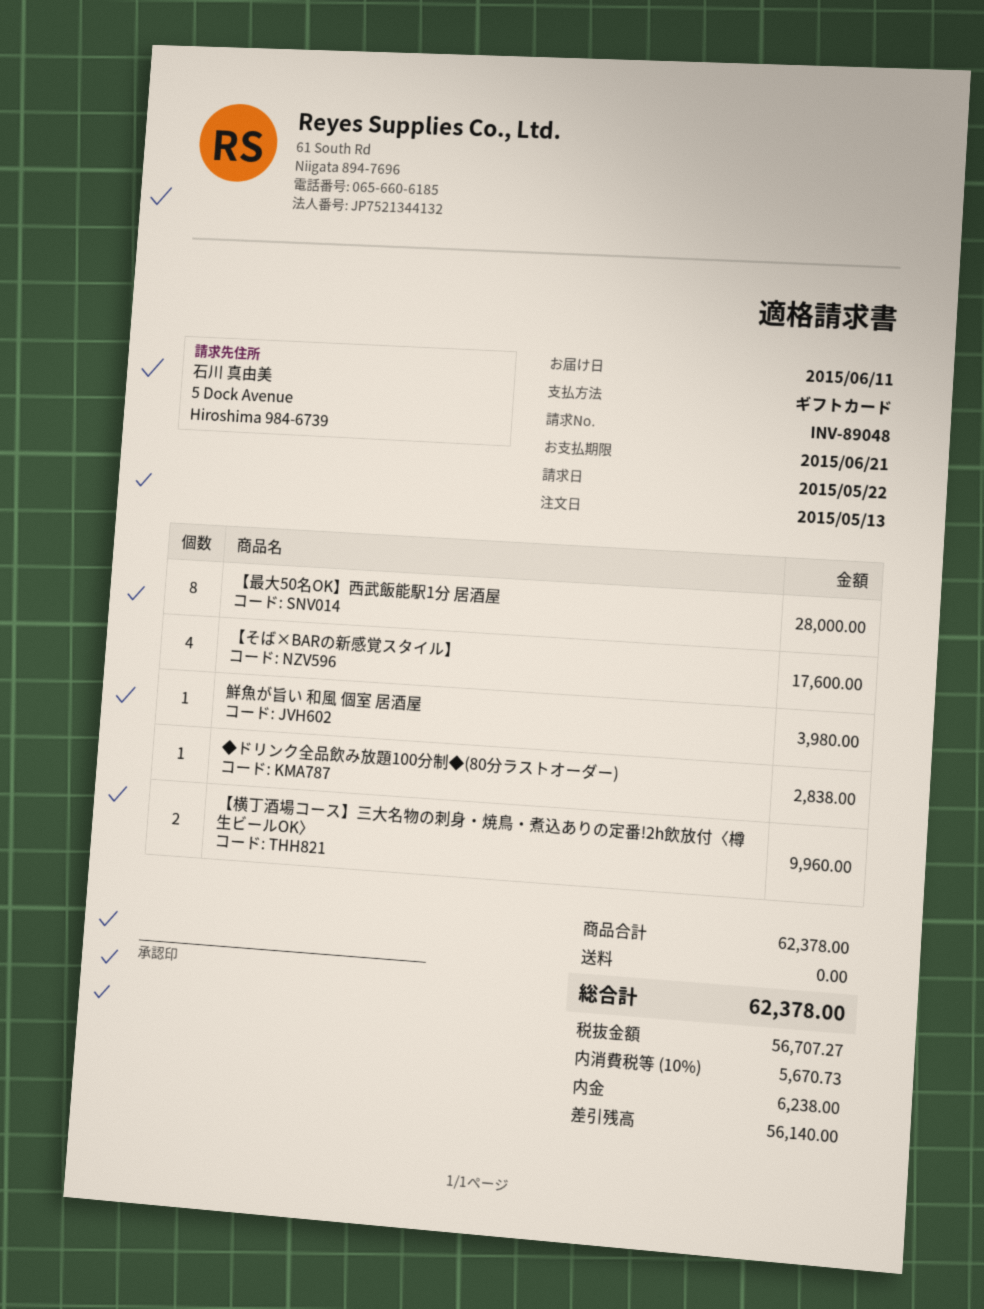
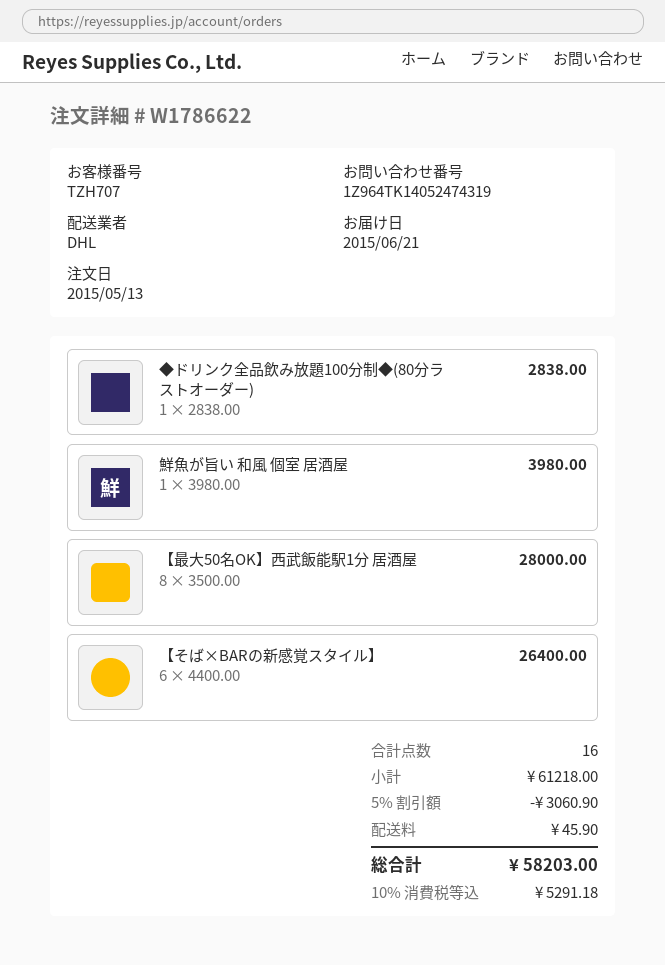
delivery date: 2015-06-11 -> 2015-06-21
【そば×BARの新感覚スタイル】: 4 for 17600.00 -> 6 for 26400.00
【横丁酒場コース】三大名物の刺身・焼鳥・煮込ありの定番!2h飲放付〈樽生ビールOK〉: 2 for 9960.00 -> none
subtotal: 62378.00 -> 61218.00
discount: none -> 5% = 3060.90
shipping: 0.00 -> 45.90
tax: 10% = 5670.73 -> 10% = 5291.18
total: 62378.00 -> 58203.00

